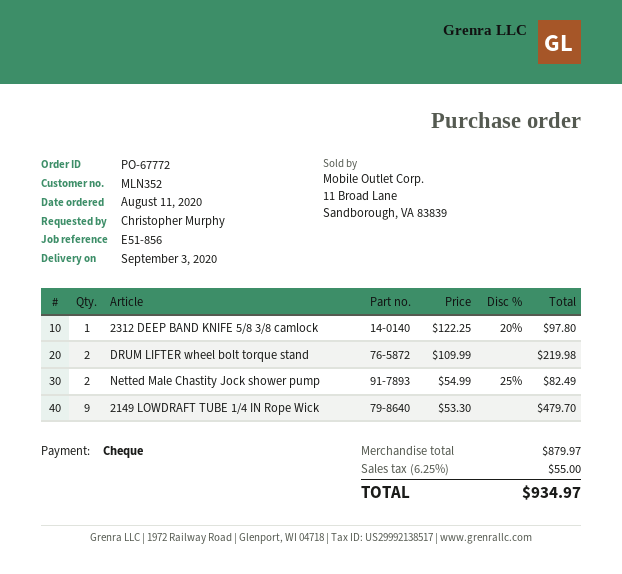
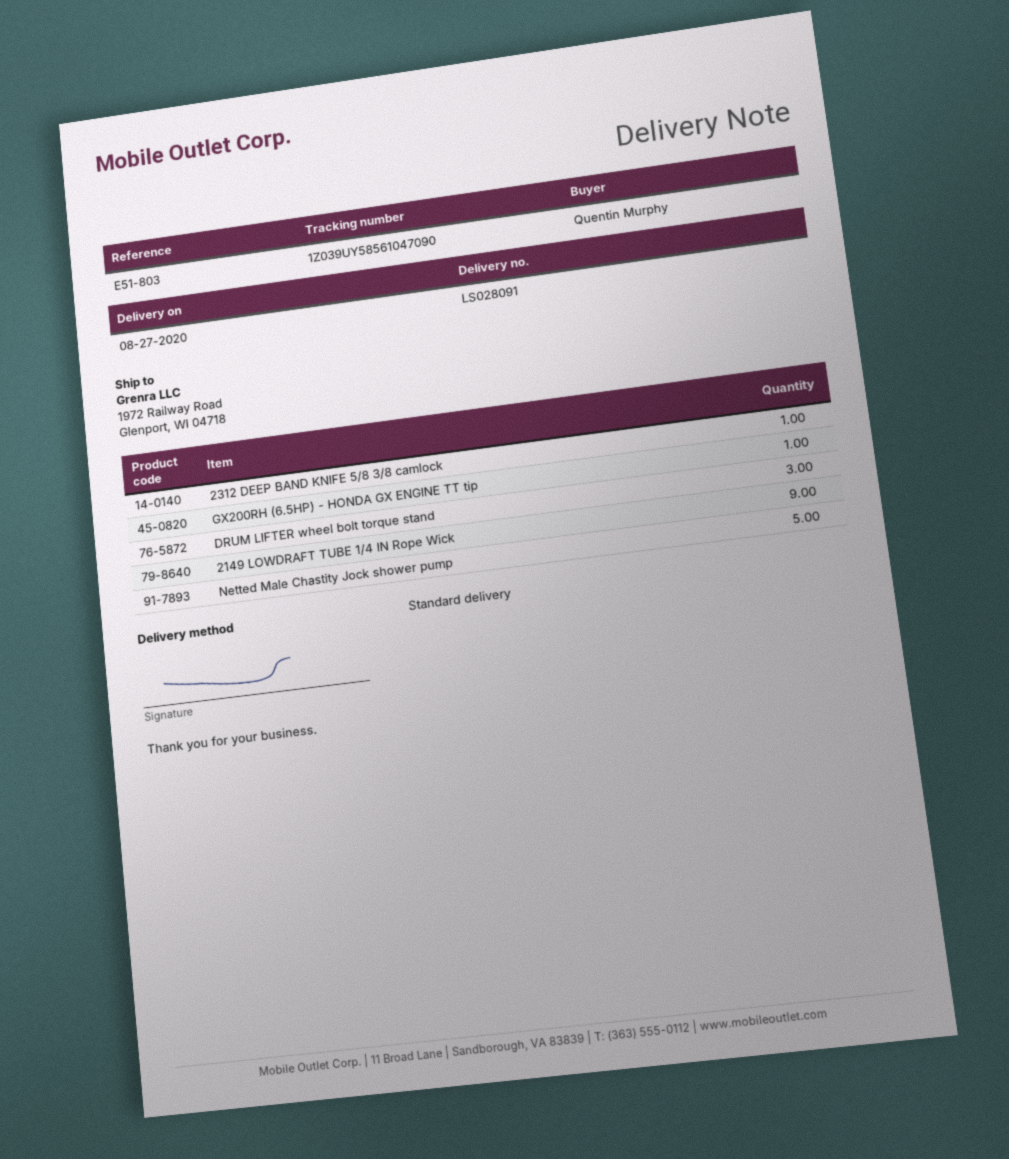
delivery date: 2020-09-03 -> 2020-08-27
reference: E51-856 -> E51-803
ordered by: Christopher Murphy -> Quentin Murphy
DRUM LIFTER wheel bolt torque stand: 2 -> 3
Netted Male Chastity Jock shower pump: 2 -> 5
GX200RH (6.5HP) - HONDA GX ENGINE TT tip: none -> 1

